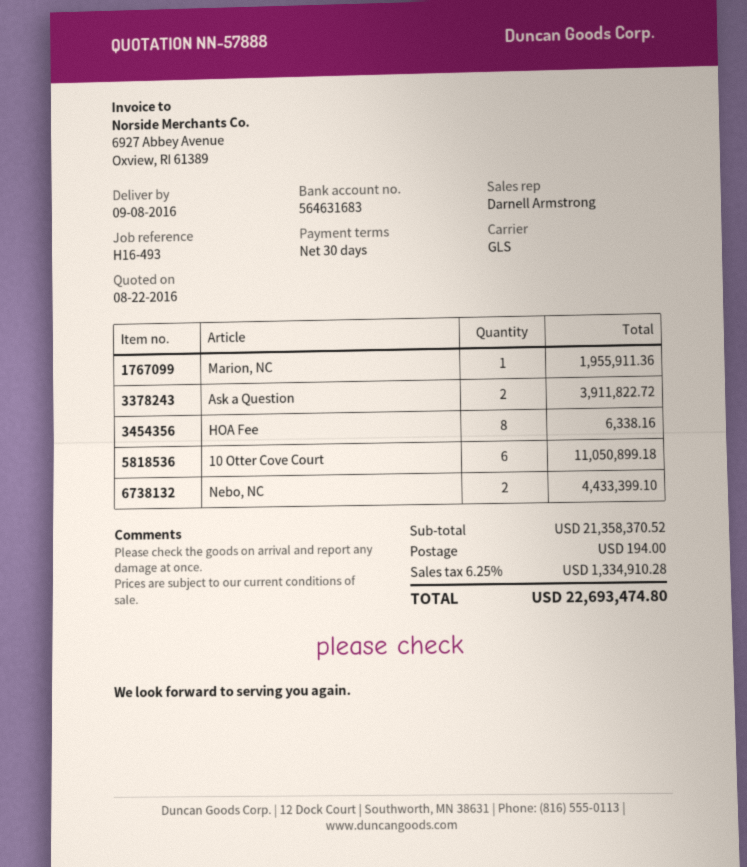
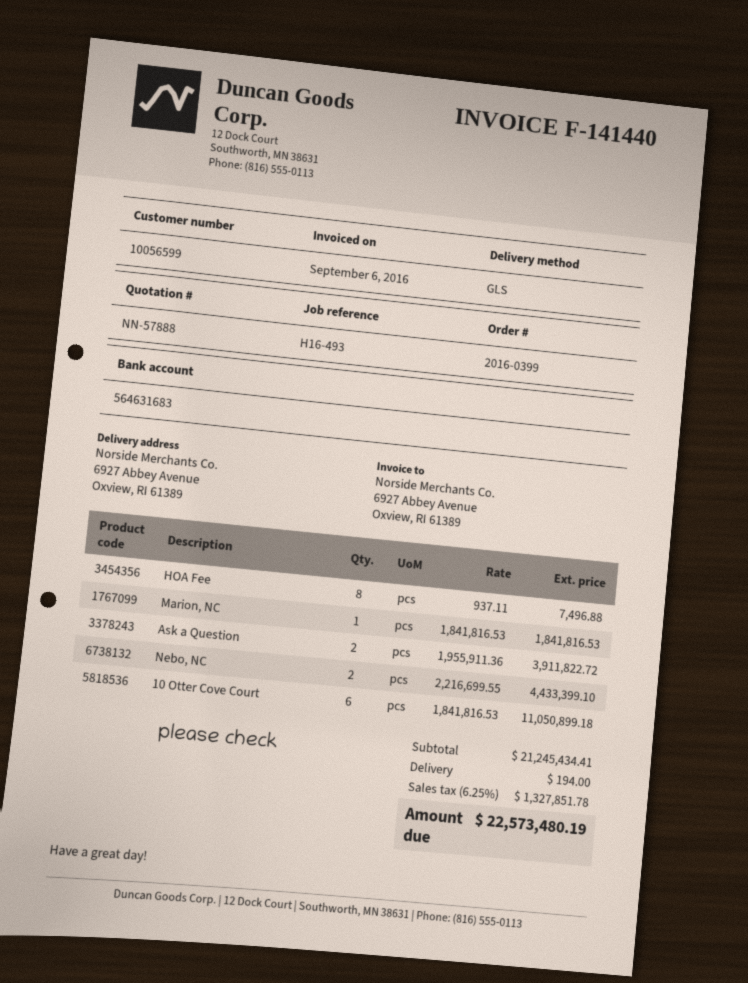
Marion, NC: 1 for 1955911.36 -> 1 for 1841816.53
HOA Fee: 8 for 6338.16 -> 8 for 7496.88
subtotal: 21358370.52 -> 21245434.41
tax: 6.25% = 1334910.28 -> 6.25% = 1327851.78
total: 22693474.80 -> 22573480.19

